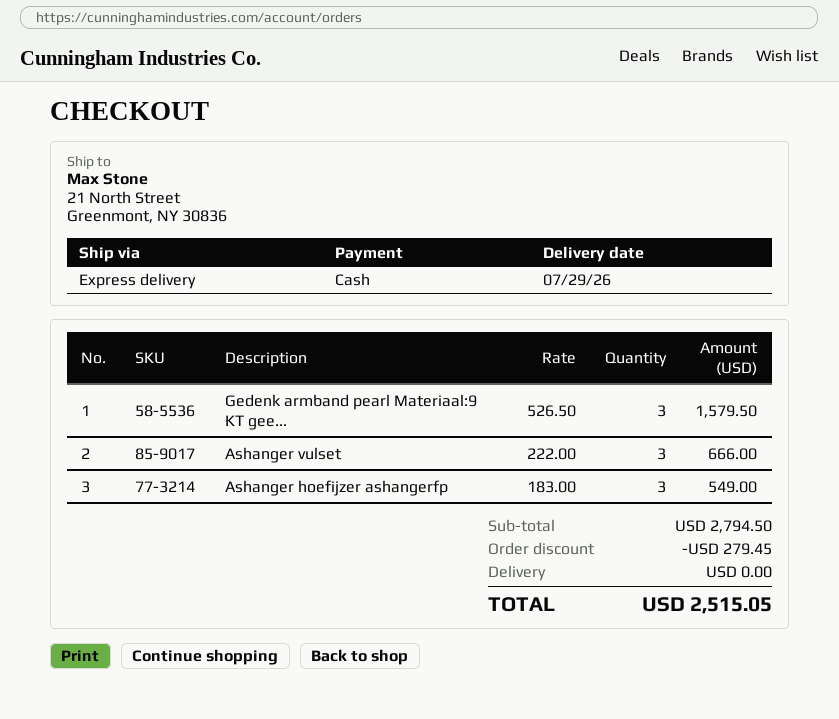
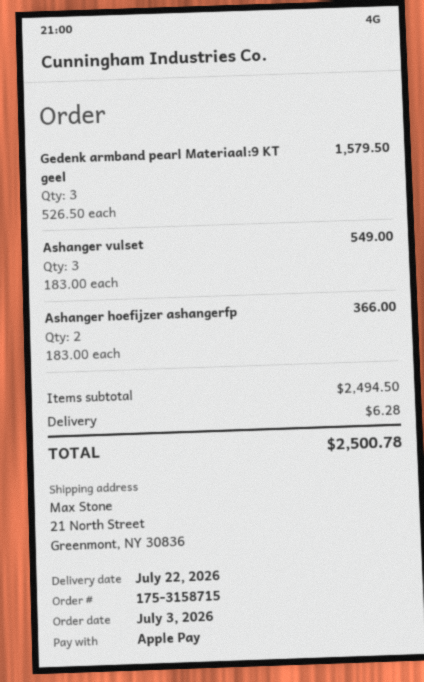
delivery date: 2026-07-29 -> 2026-07-22
payment method: cash -> Apple Pay
Ashanger vulset: 3 x 222.00 = 666.00 -> 3 x 183.00 = 549.00
Ashanger hoefijzer ashangerfp: 3 x 183.00 = 549.00 -> 2 x 183.00 = 366.00
subtotal: 2794.50 -> 2494.50
discount: 279.45 -> none
shipping: 0.00 -> 6.28
total: 2515.05 -> 2500.78

